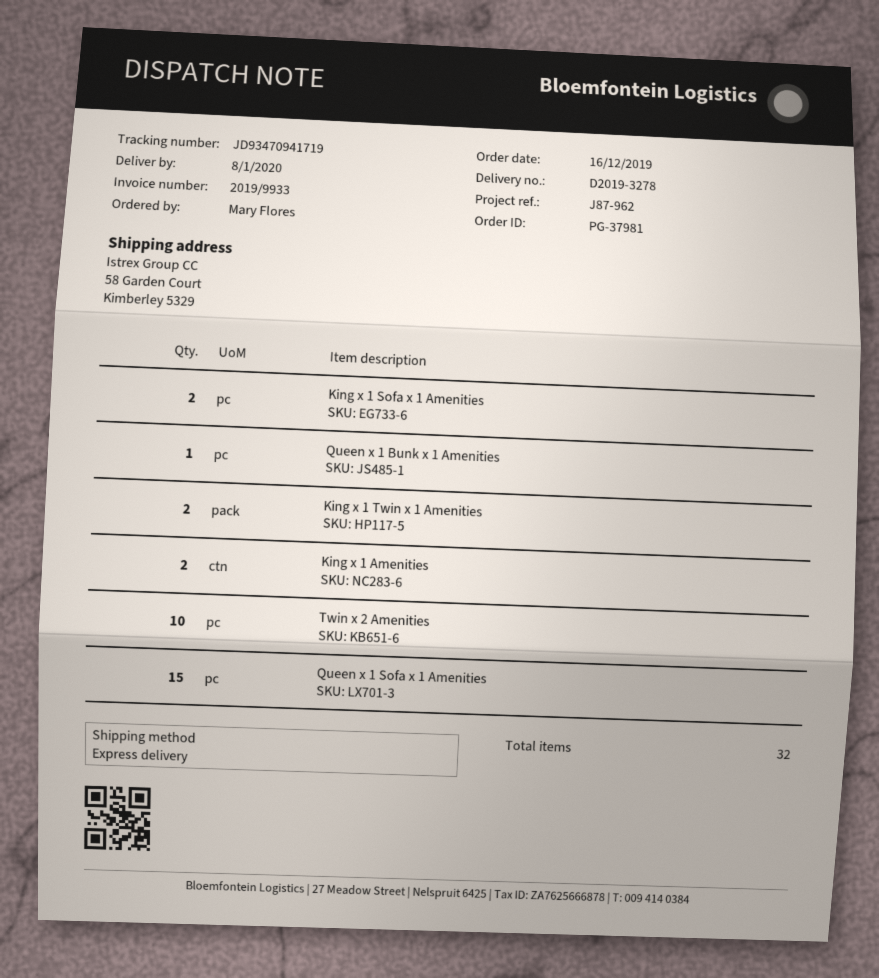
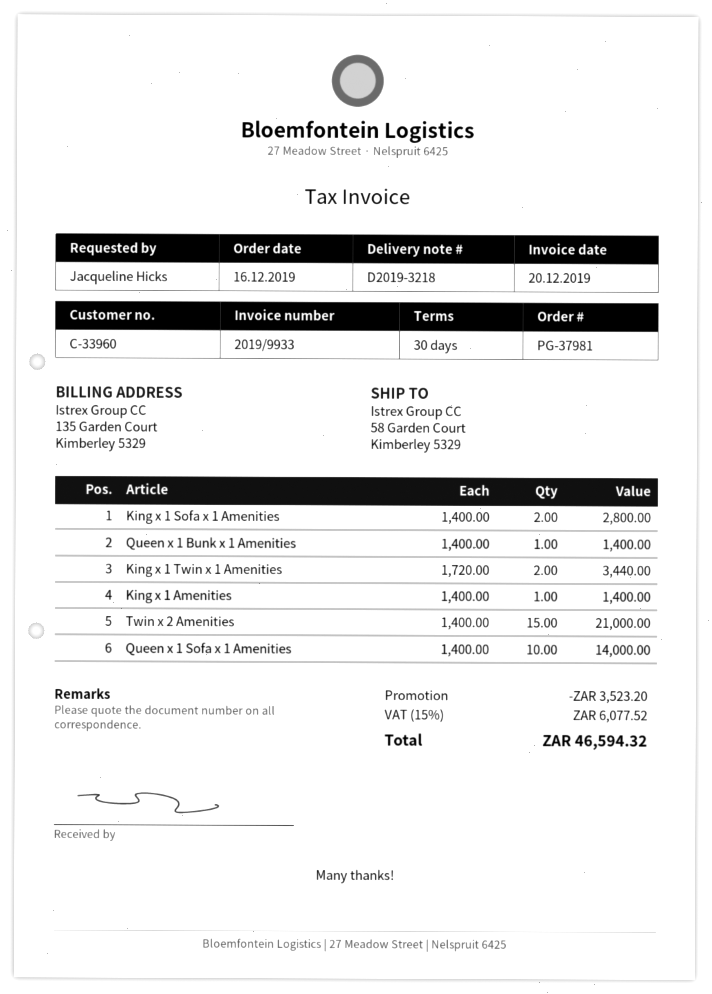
delivery note number: D2019-3278 -> D2019-3218
ordered by: Mary Flores -> Jacqueline Hicks
King x 1 Amenities: 2 -> 1
Twin x 2 Amenities: 10 -> 15
Queen x 1 Sofa x 1 Amenities: 15 -> 10

